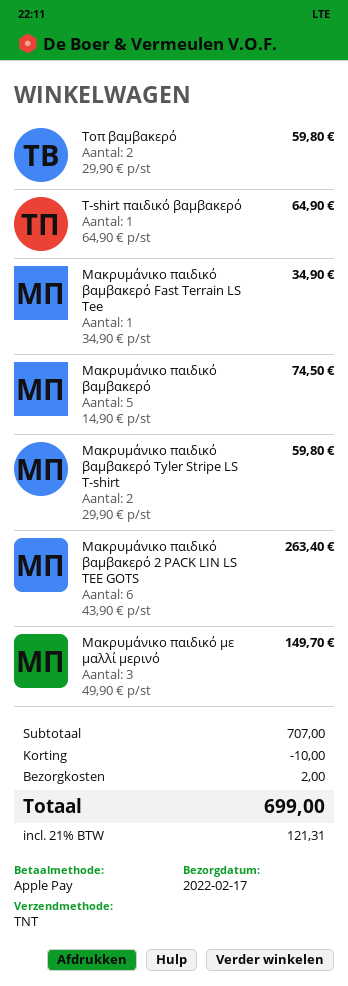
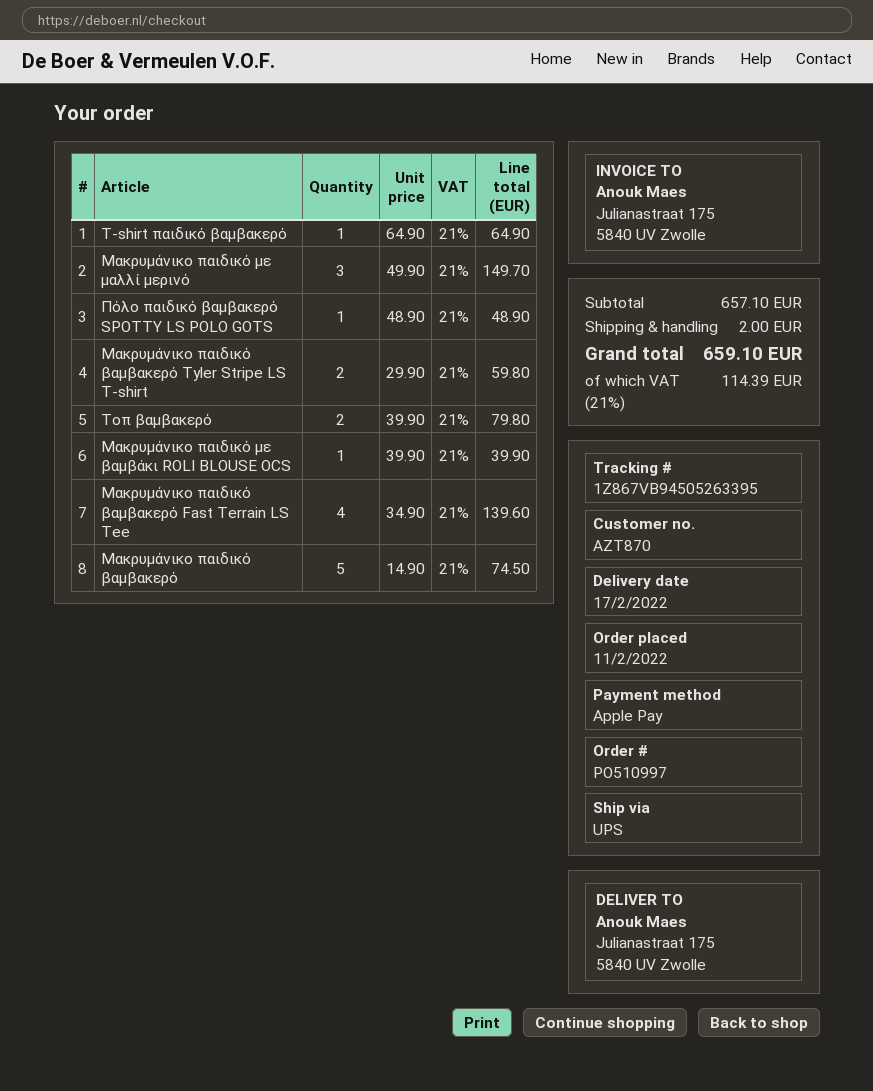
shipping method: TNT -> UPS
Τοπ βαμβακερό: 2 x 29.90 = 59.80 -> 2 x 39.90 = 79.80
Μακρυμάνικο παιδικό βαμβακερό Fast Terrain LS Tee: 1 x 34.90 = 34.90 -> 4 x 34.90 = 139.60
Μακρυμάνικο παιδικό βαμβακερό 2 PACK LIN LS TEE GOTS: 6 x 43.90 = 263.40 -> none
Πόλο παιδικό βαμβακερό SPOTTY LS POLO GOTS: none -> 1 x 48.90 = 48.90
Μακρυμάνικο παιδικό με βαμβάκι ROLI BLOUSE OCS: none -> 1 x 39.90 = 39.90
subtotal: 707.00 -> 657.10
discount: 10.00 -> none
tax: 21% = 121.31 -> 21% = 114.39
total: 699.00 -> 659.10

